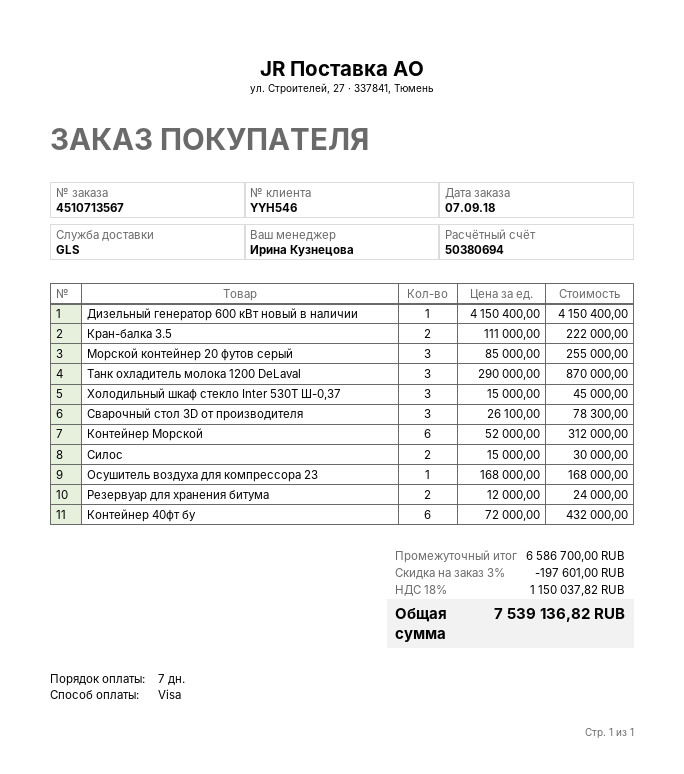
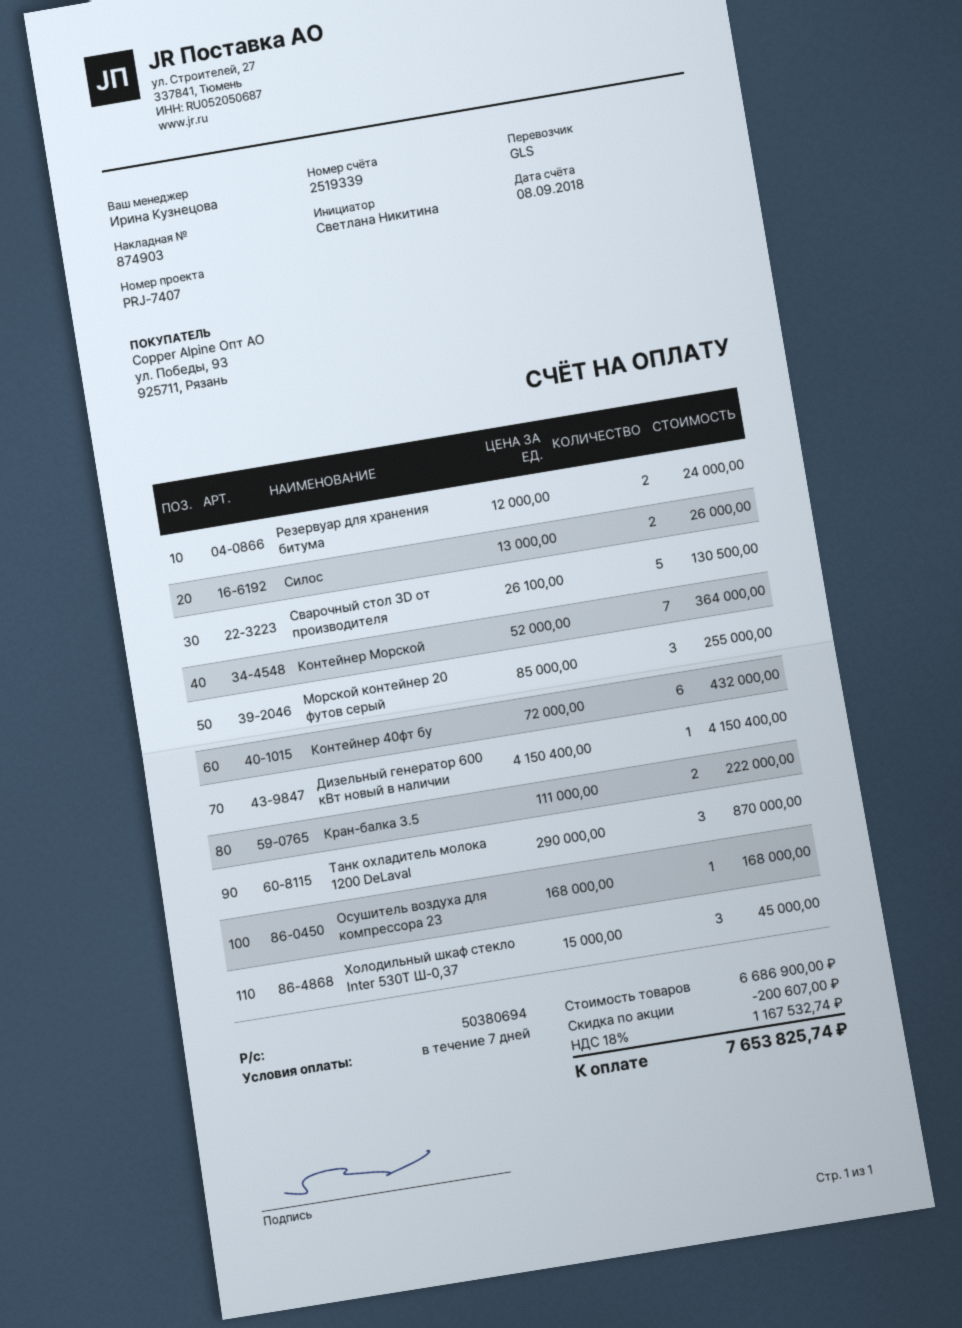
Сварочный стол 3D от производителя: 3 x 26100.00 = 78300.00 -> 5 x 26100.00 = 130500.00
Контейнер Морской: 6 x 52000.00 = 312000.00 -> 7 x 52000.00 = 364000.00
Силос: 2 x 15000.00 = 30000.00 -> 2 x 13000.00 = 26000.00
subtotal: 6586700.00 -> 6686900.00
discount: 197601.00 -> 200607.00
tax: 18% = 1150037.82 -> 18% = 1167532.74
total: 7539136.82 -> 7653825.74

